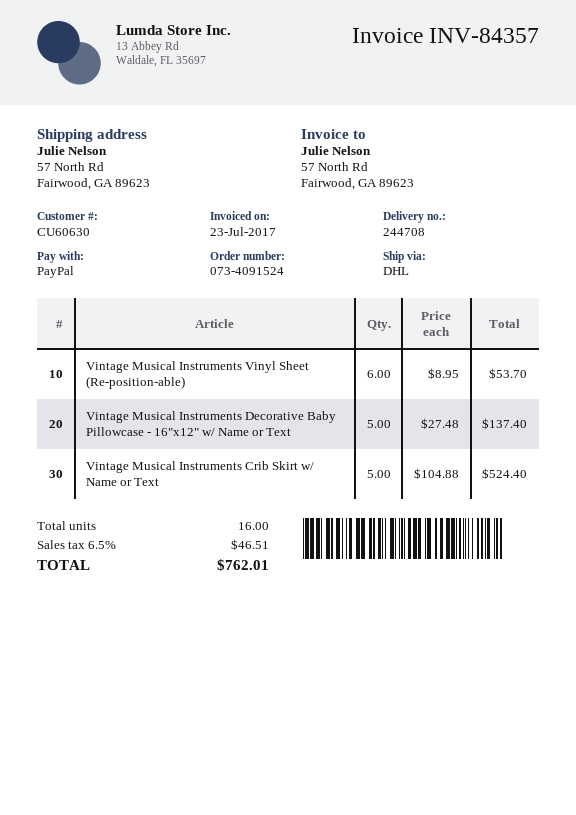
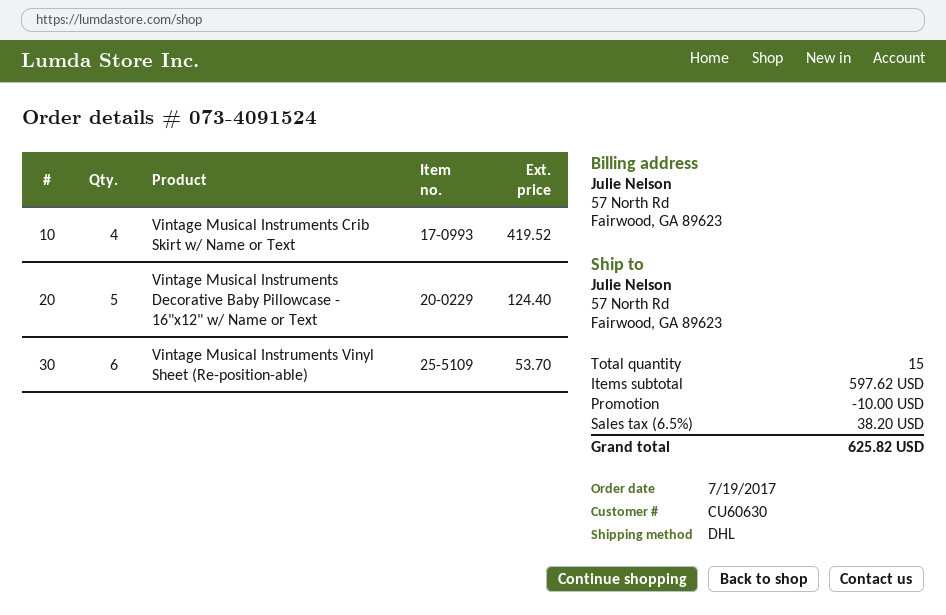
Vintage Musical Instruments Decorative Baby Pillowcase - 16"x12" w/ Name or Text: 5 for 137.40 -> 5 for 124.40
Vintage Musical Instruments Crib Skirt w/ Name or Text: 5 for 524.40 -> 4 for 419.52
total quantity: 16 -> 15
discount: none -> 10.00
tax: 6.5% = 46.51 -> 6.5% = 38.20
total: 762.01 -> 625.82

